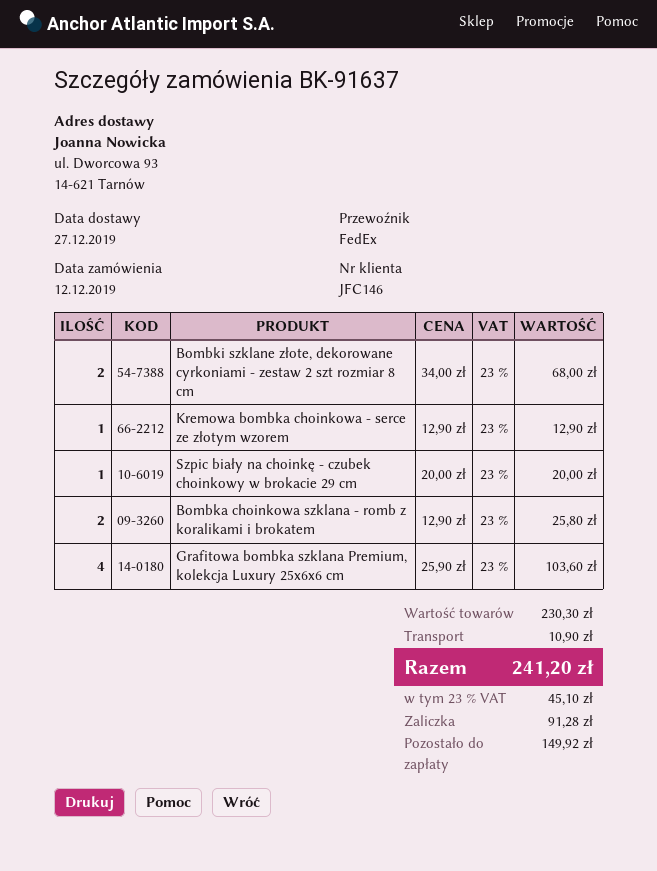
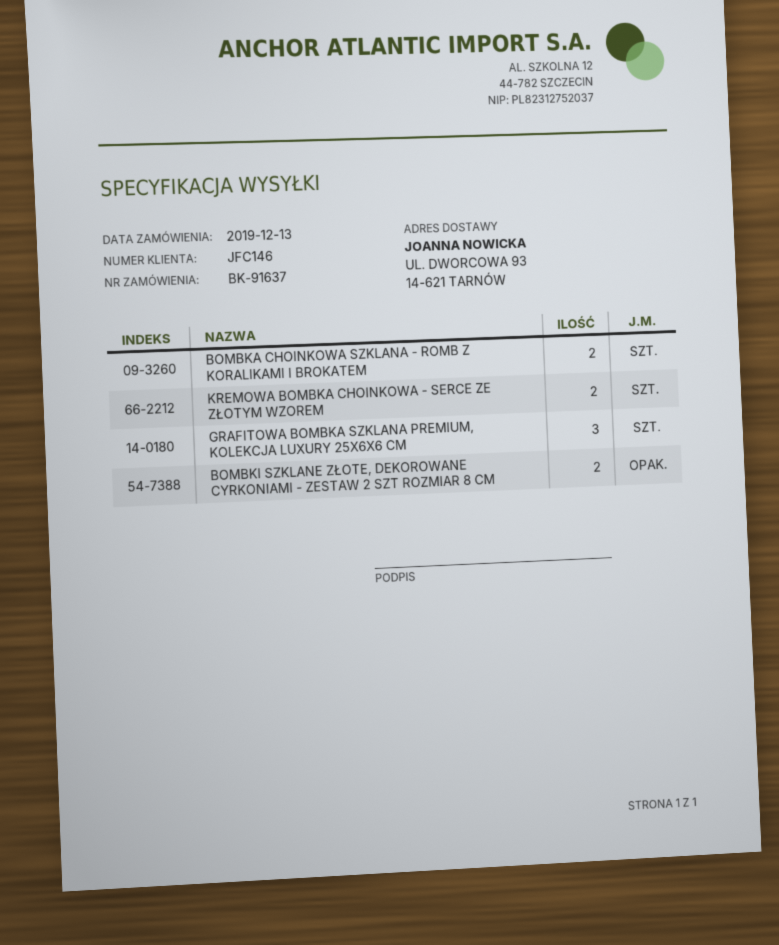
order date: 2019-12-12 -> 2019-12-13
Kremowa bombka choinkowa - serce ze złotym wzorem: 1 -> 2
Szpic biały na choinkę - czubek choinkowy w brokacie 29 cm: 1 -> none
Grafitowa bombka szklana Premium, kolekcja Luxury 25x6x6 cm: 4 -> 3

